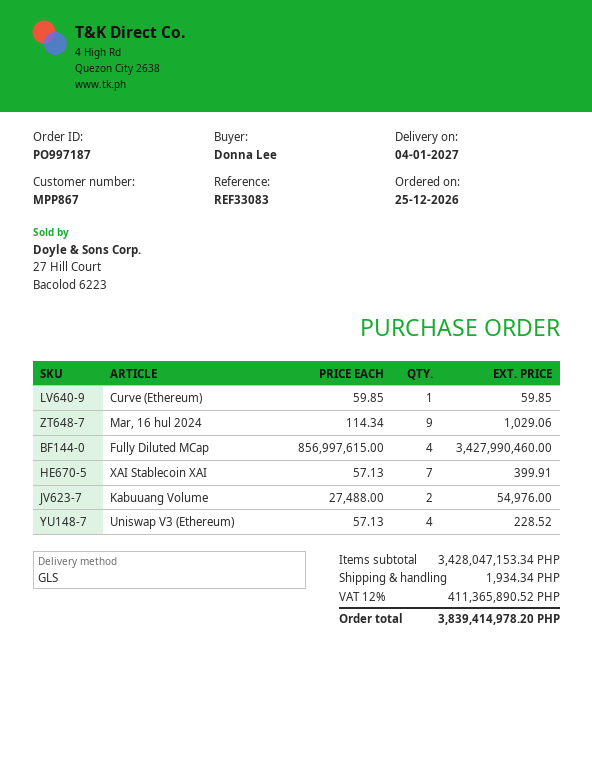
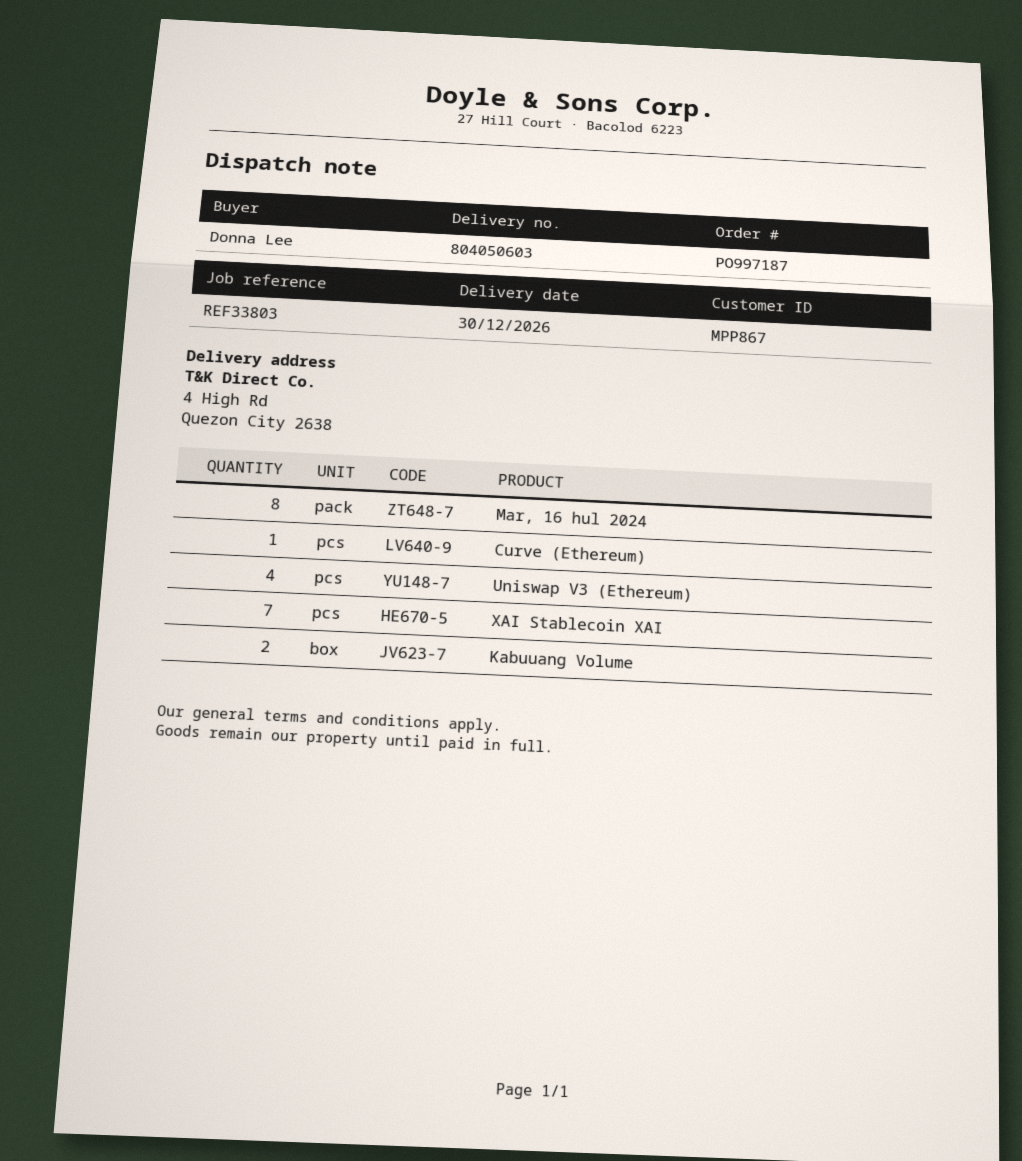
delivery date: 2027-01-04 -> 2026-12-30
reference: REF33083 -> REF33803
Mar, 16 hul 2024: 9 -> 8
Fully Diluted MCap: 4 -> none

